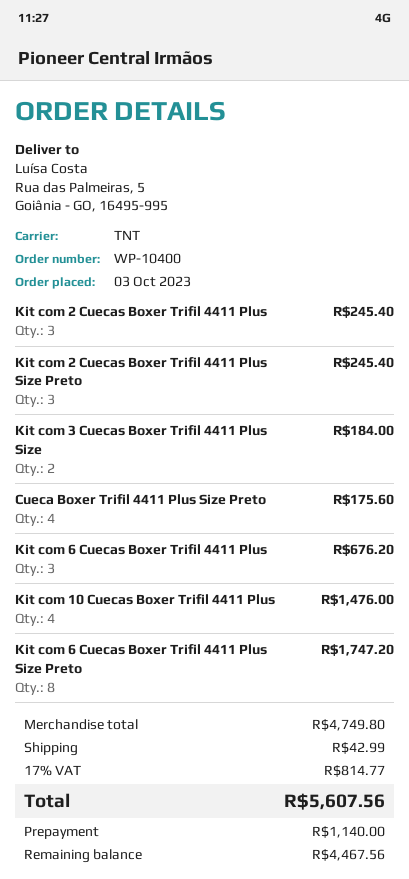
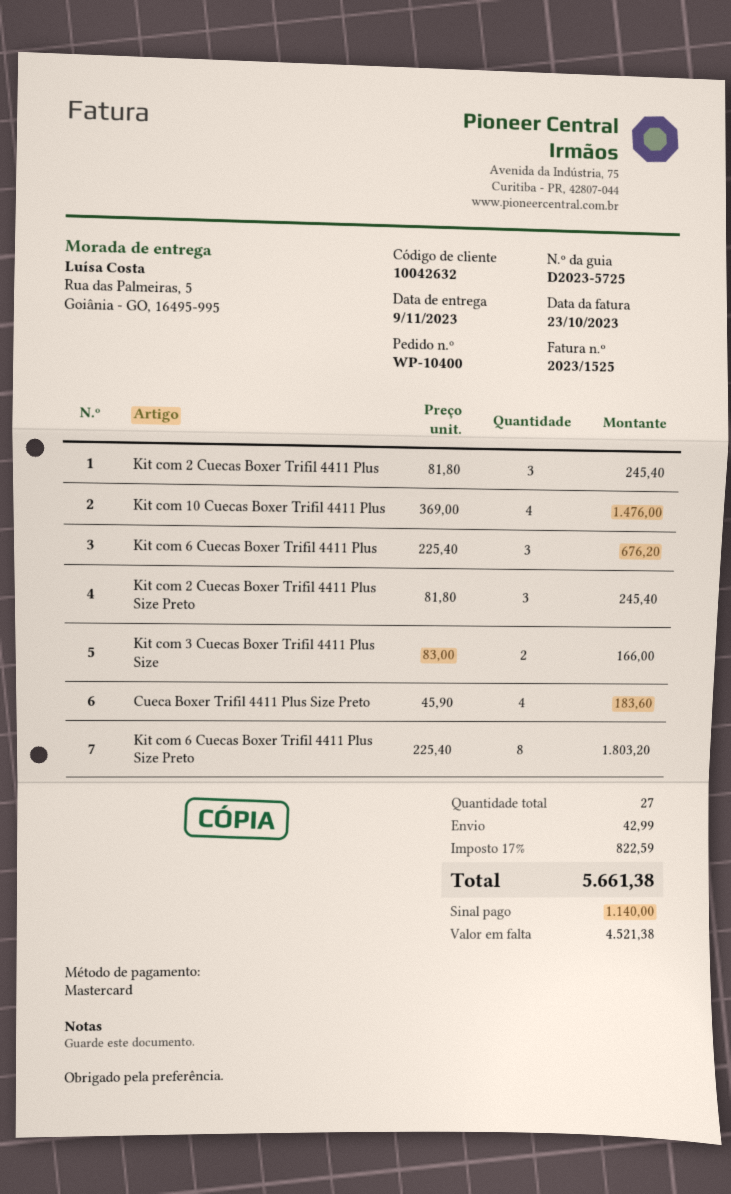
Kit com 3 Cuecas Boxer Trifil 4411 Plus Size: 2 for 184.00 -> 2 for 166.00
Cueca Boxer Trifil 4411 Plus Size Preto: 4 for 175.60 -> 4 for 183.60
Kit com 6 Cuecas Boxer Trifil 4411 Plus Size Preto: 8 for 1747.20 -> 8 for 1803.20
tax: 17% = 814.77 -> 17% = 822.59
total: 5607.56 -> 5661.38
balance: 4467.56 -> 4521.38

